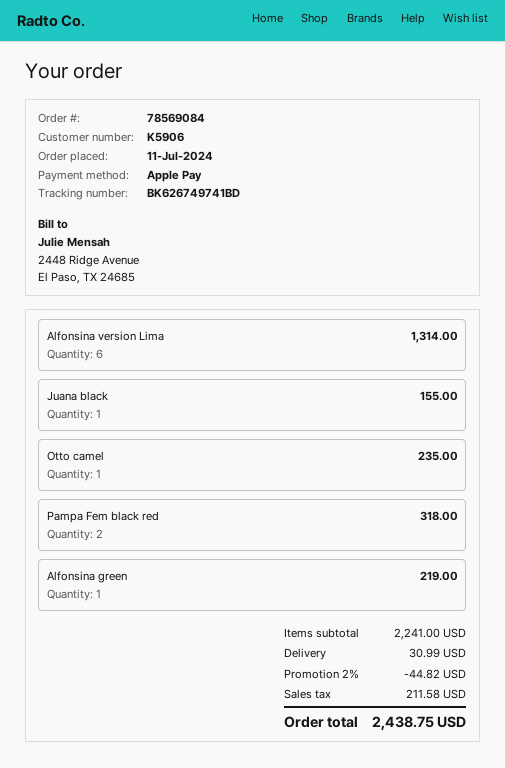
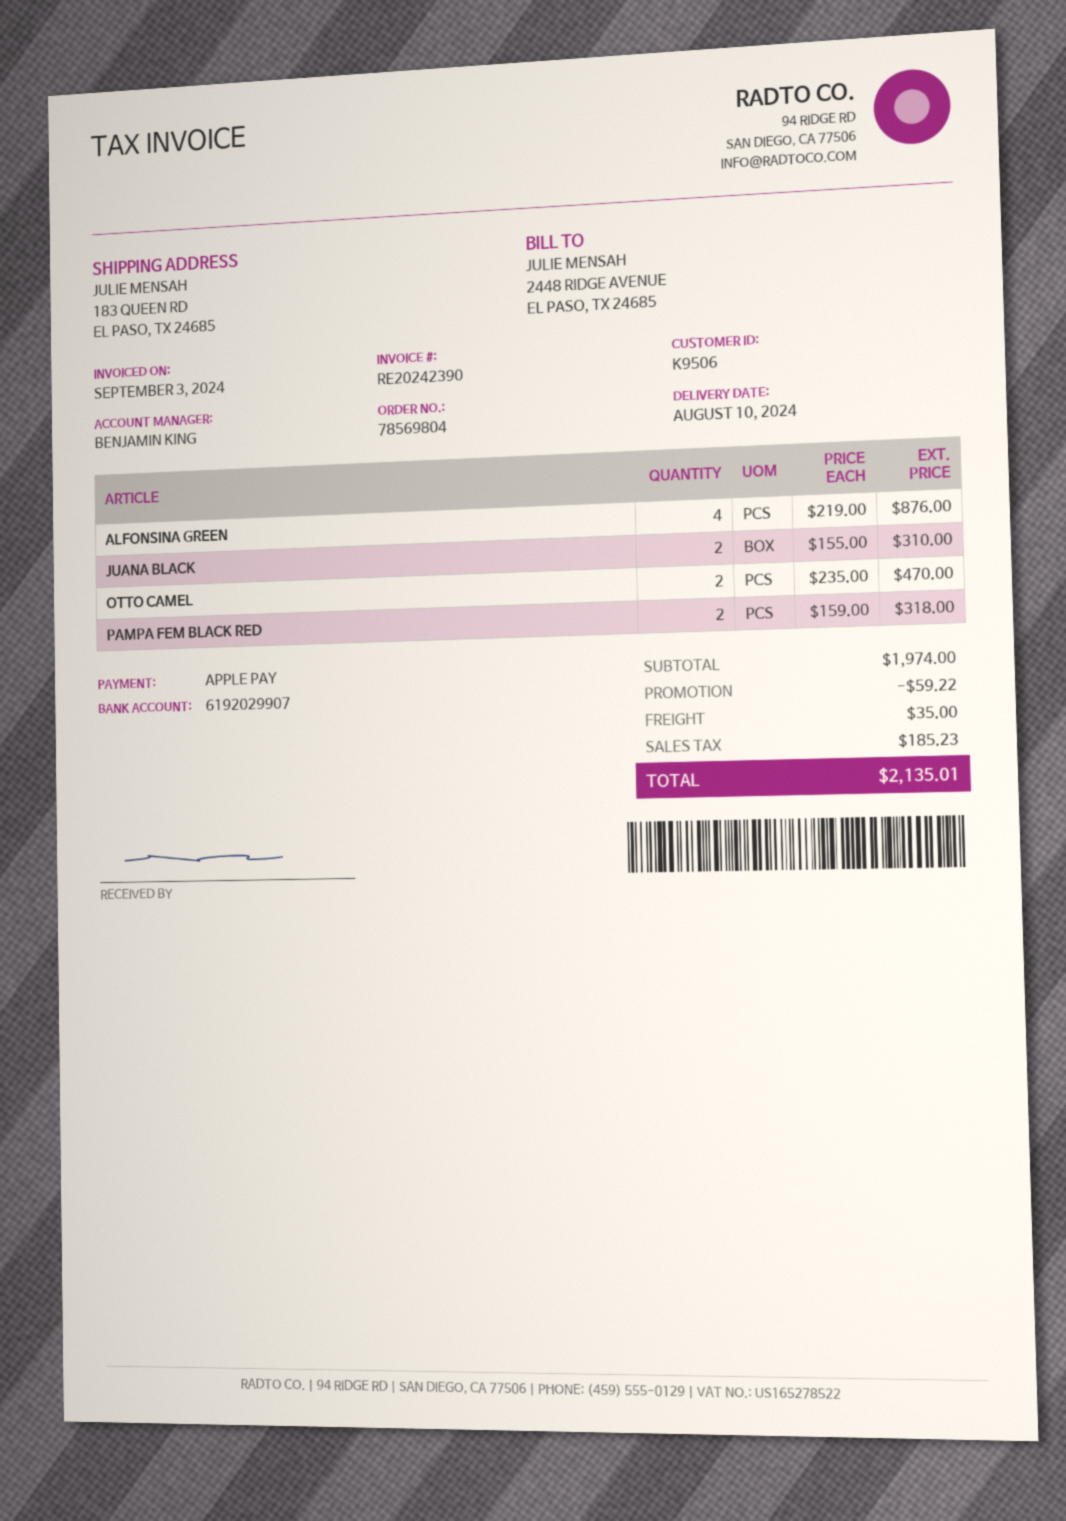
order number: 78569084 -> 78569804
customer number: K5906 -> K9506
Alfonsina version Lima: 6 for 1314.00 -> none
Juana black: 1 for 155.00 -> 2 for 310.00
Otto camel: 1 for 235.00 -> 2 for 470.00
Alfonsina green: 1 for 219.00 -> 4 for 876.00
subtotal: 2241.00 -> 1974.00
discount: 44.82 -> 59.22
shipping: 30.99 -> 35.00
tax: 211.58 -> 185.23
total: 2438.75 -> 2135.01

